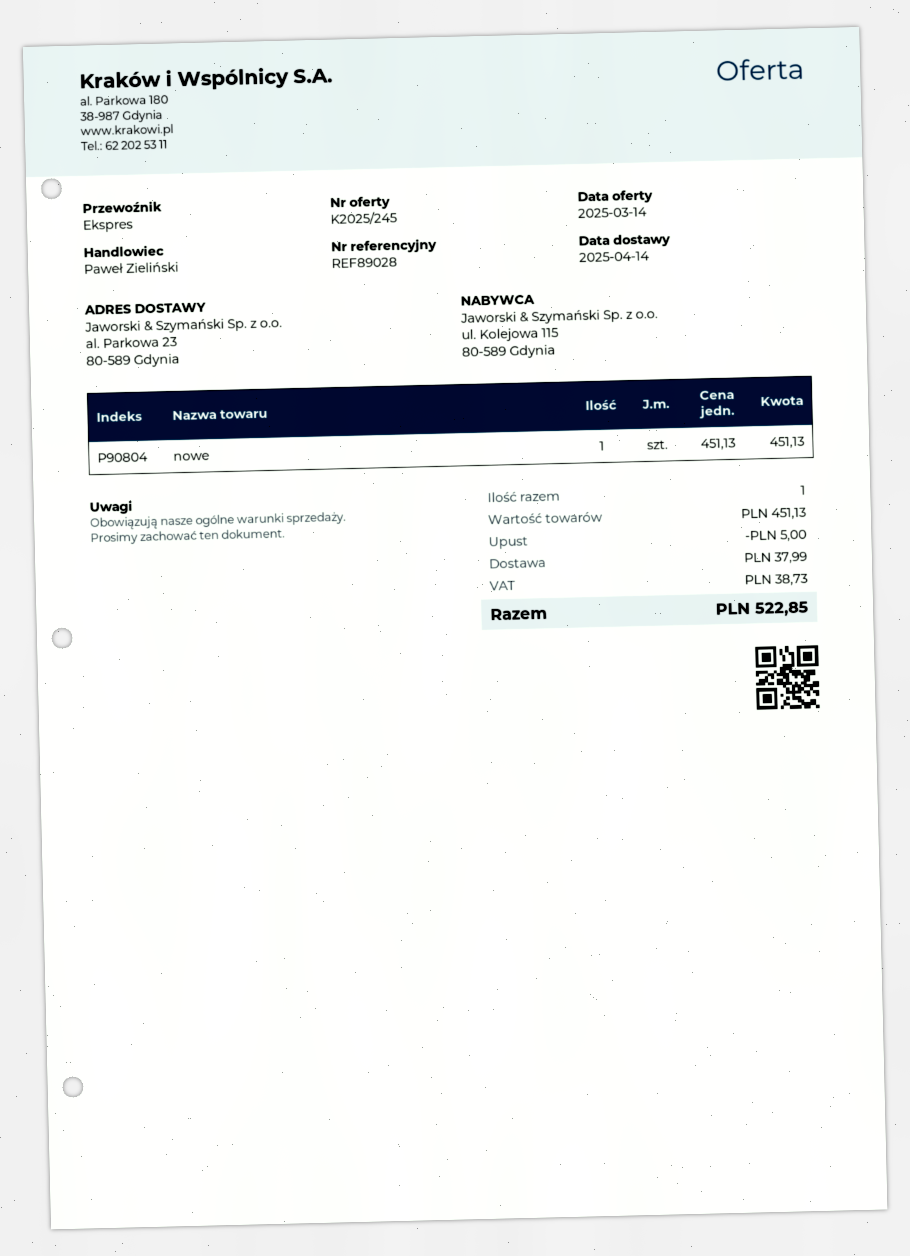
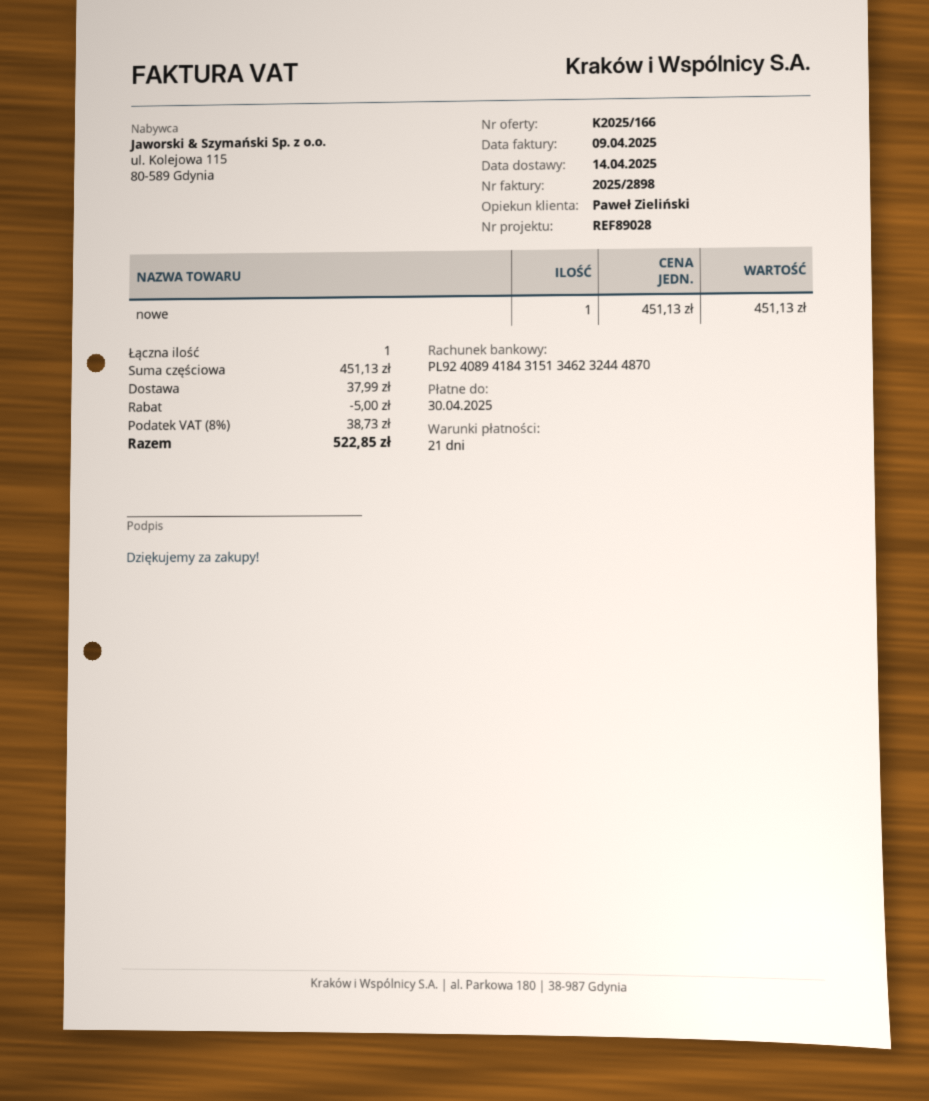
quote number: K2025/245 -> K2025/166

